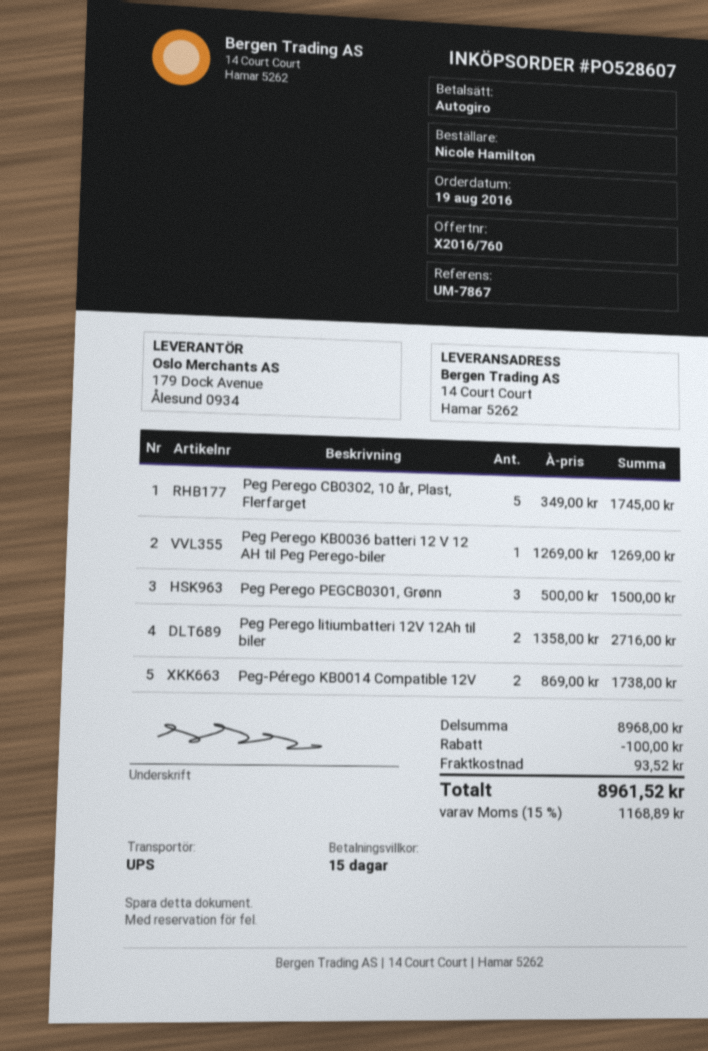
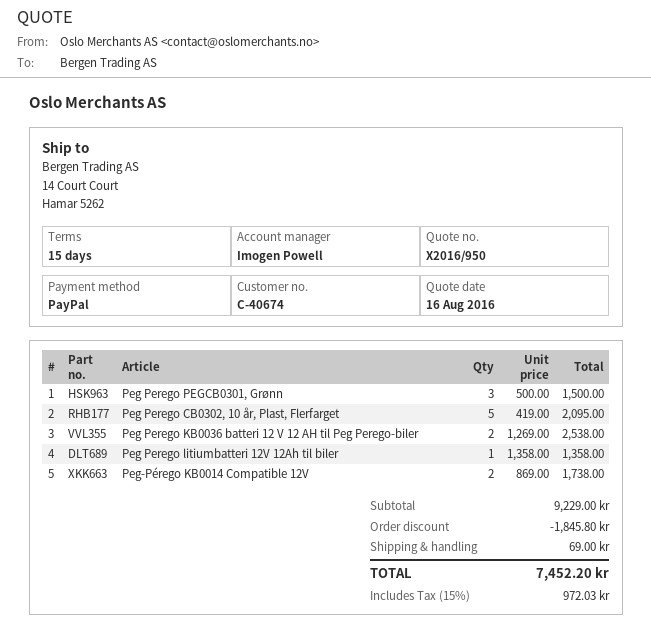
quote number: X2016/760 -> X2016/950
payment method: direct debit -> PayPal
Peg Perego CB0302, 10 år, Plast, Flerfarget: 5 x 349.00 = 1745.00 -> 5 x 419.00 = 2095.00
Peg Perego KB0036 batteri 12 V 12 AH til Peg Perego-biler: 1 x 1269.00 = 1269.00 -> 2 x 1269.00 = 2538.00
Peg Perego litiumbatteri 12V 12Ah til biler: 2 x 1358.00 = 2716.00 -> 1 x 1358.00 = 1358.00
subtotal: 8968.00 -> 9229.00
discount: 100.00 -> 1845.80
shipping: 93.52 -> 69.00
tax: 15% = 1168.89 -> 15% = 972.03
total: 8961.52 -> 7452.20

